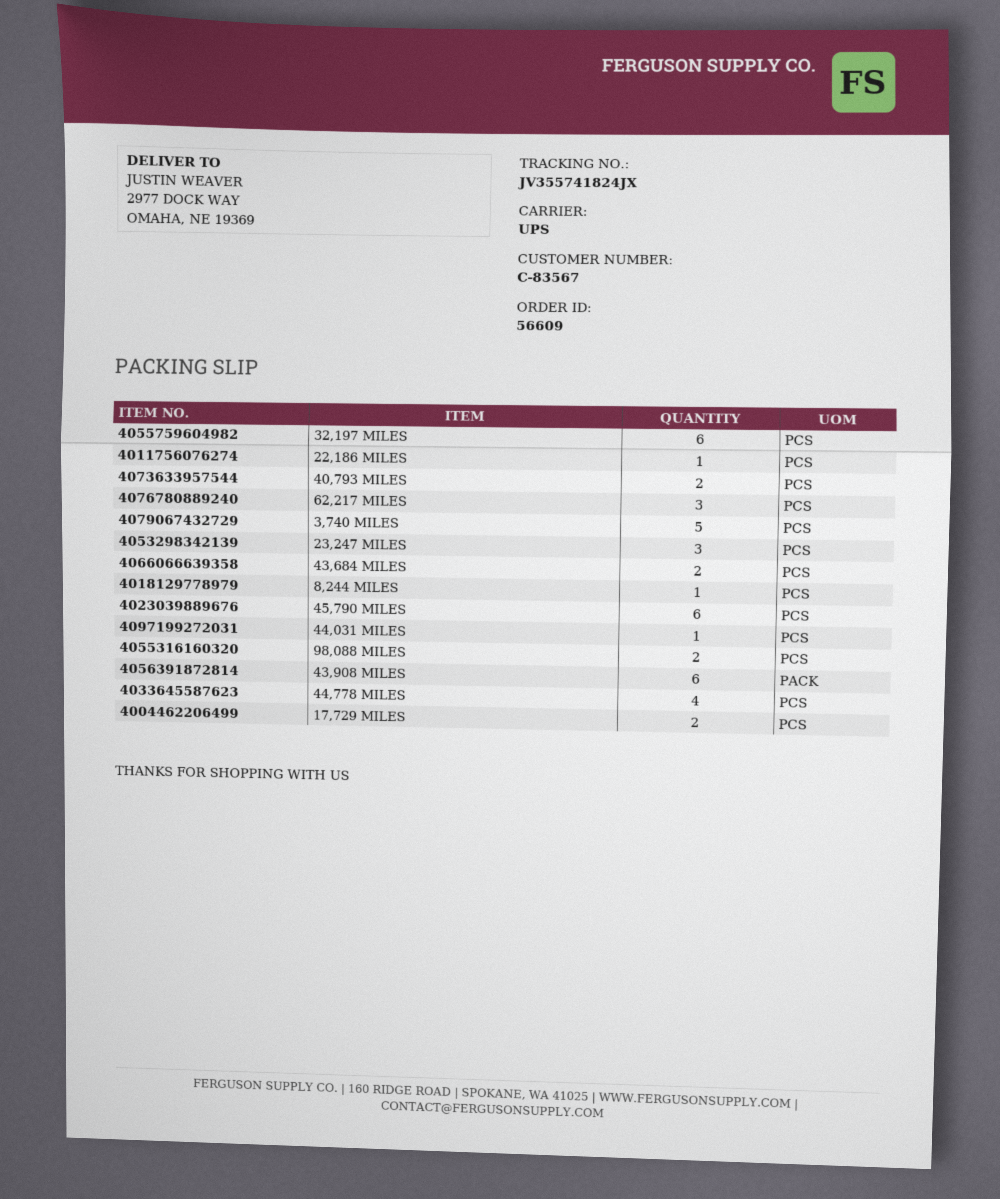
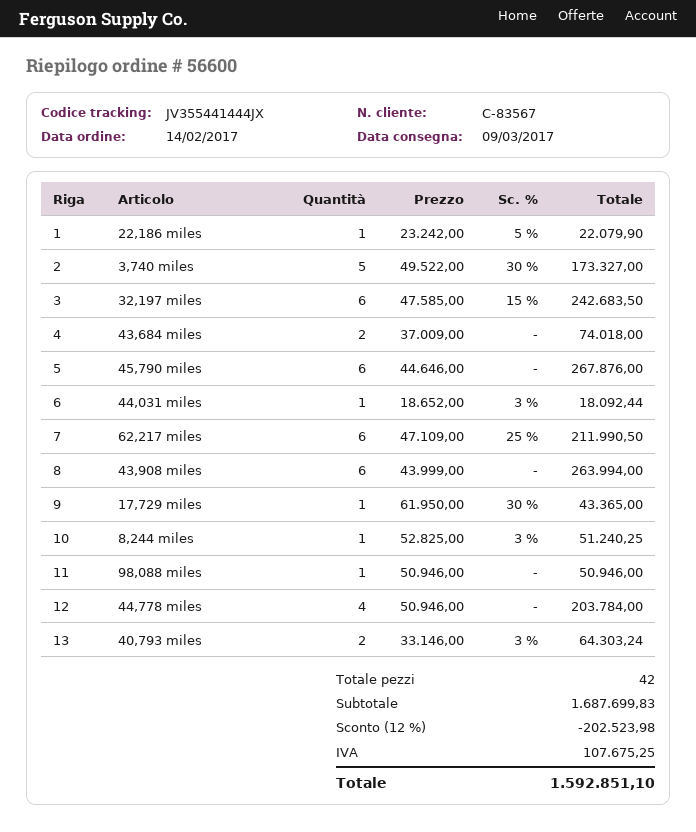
order number: 56609 -> 56600
tracking number: JV355741824JX -> JV355441444JX
62,217 MILES: 3 -> 6
23,247 MILES: 3 -> none
98,088 MILES: 2 -> 1
17,729 MILES: 2 -> 1

